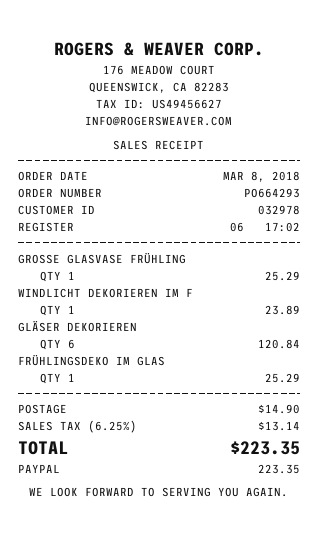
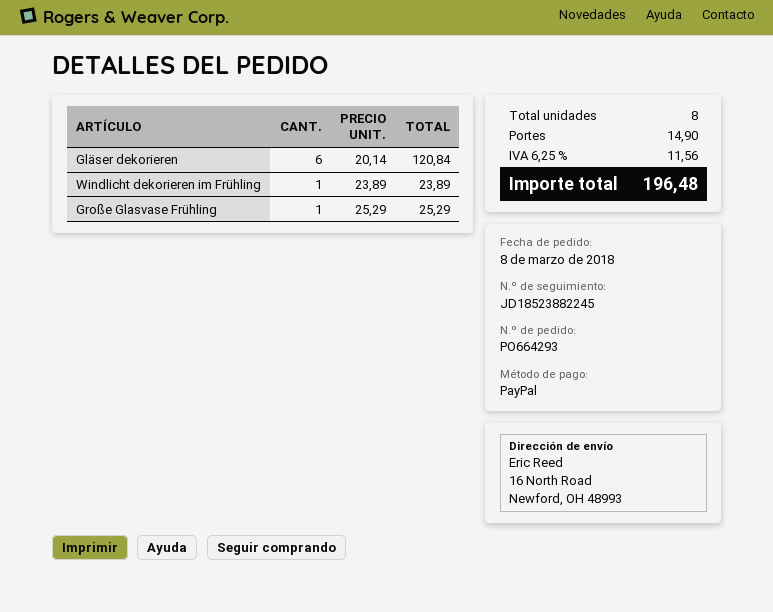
FRÜHLINGSDEKO IM GLAS: 1 for 25.29 -> none
tax: 6.25% = 13.14 -> 6.25% = 11.56
total: 223.35 -> 196.48

